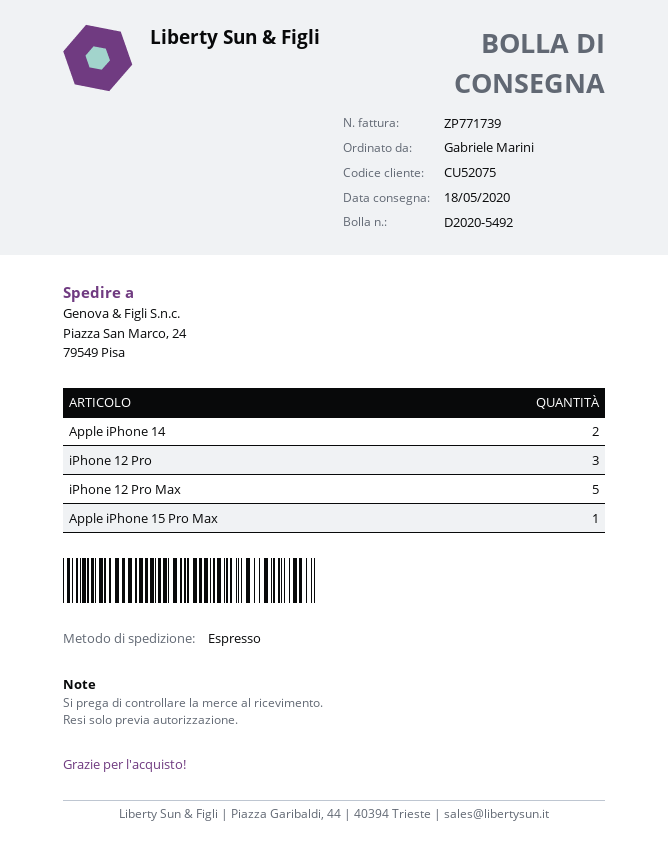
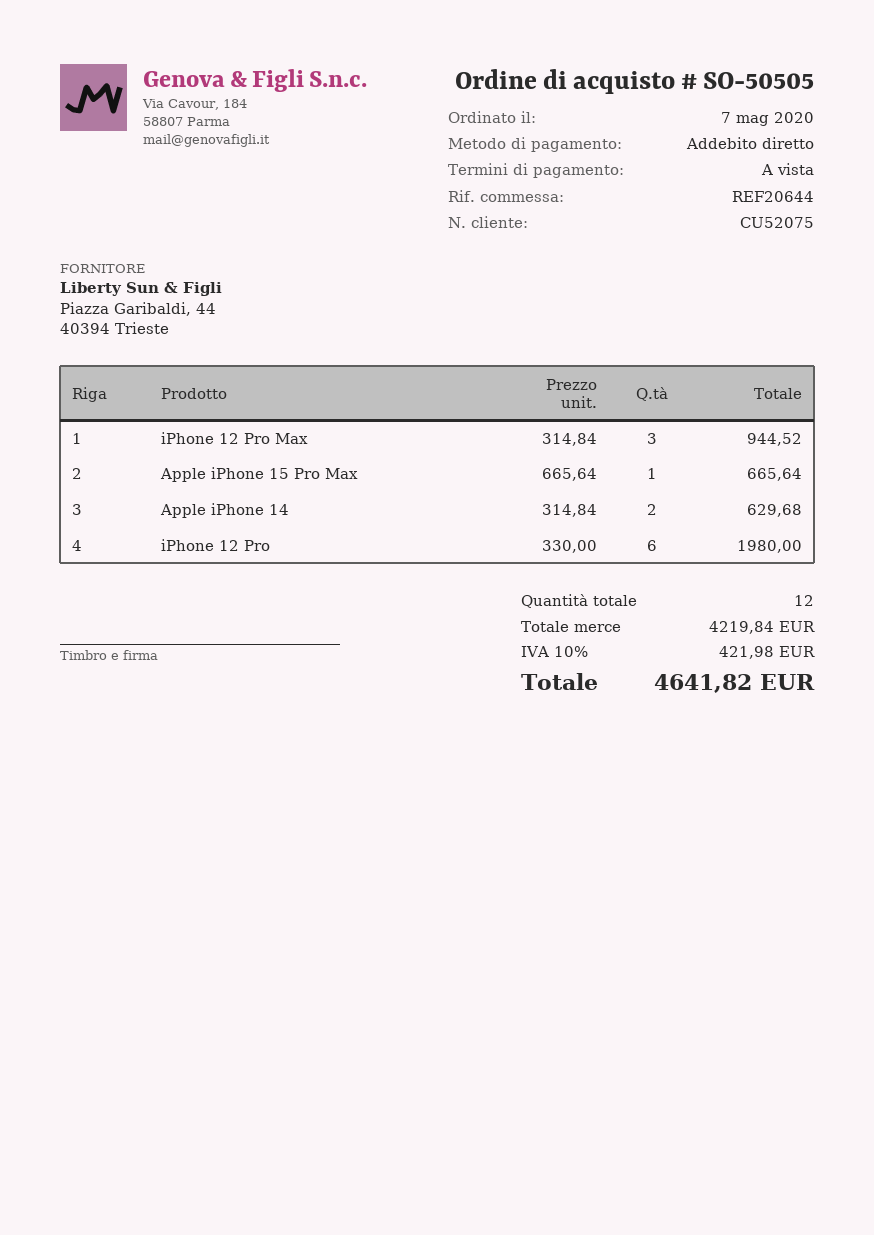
iPhone 12 Pro: 3 -> 6
iPhone 12 Pro Max: 5 -> 3

